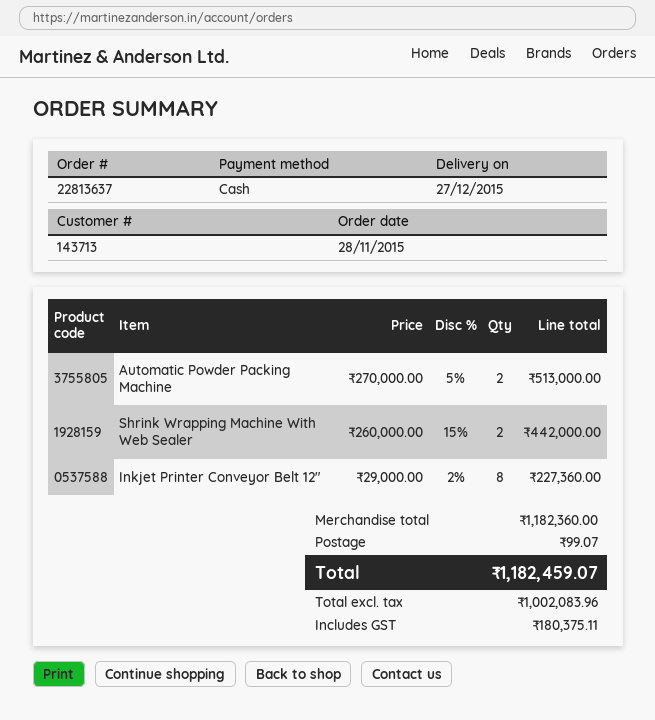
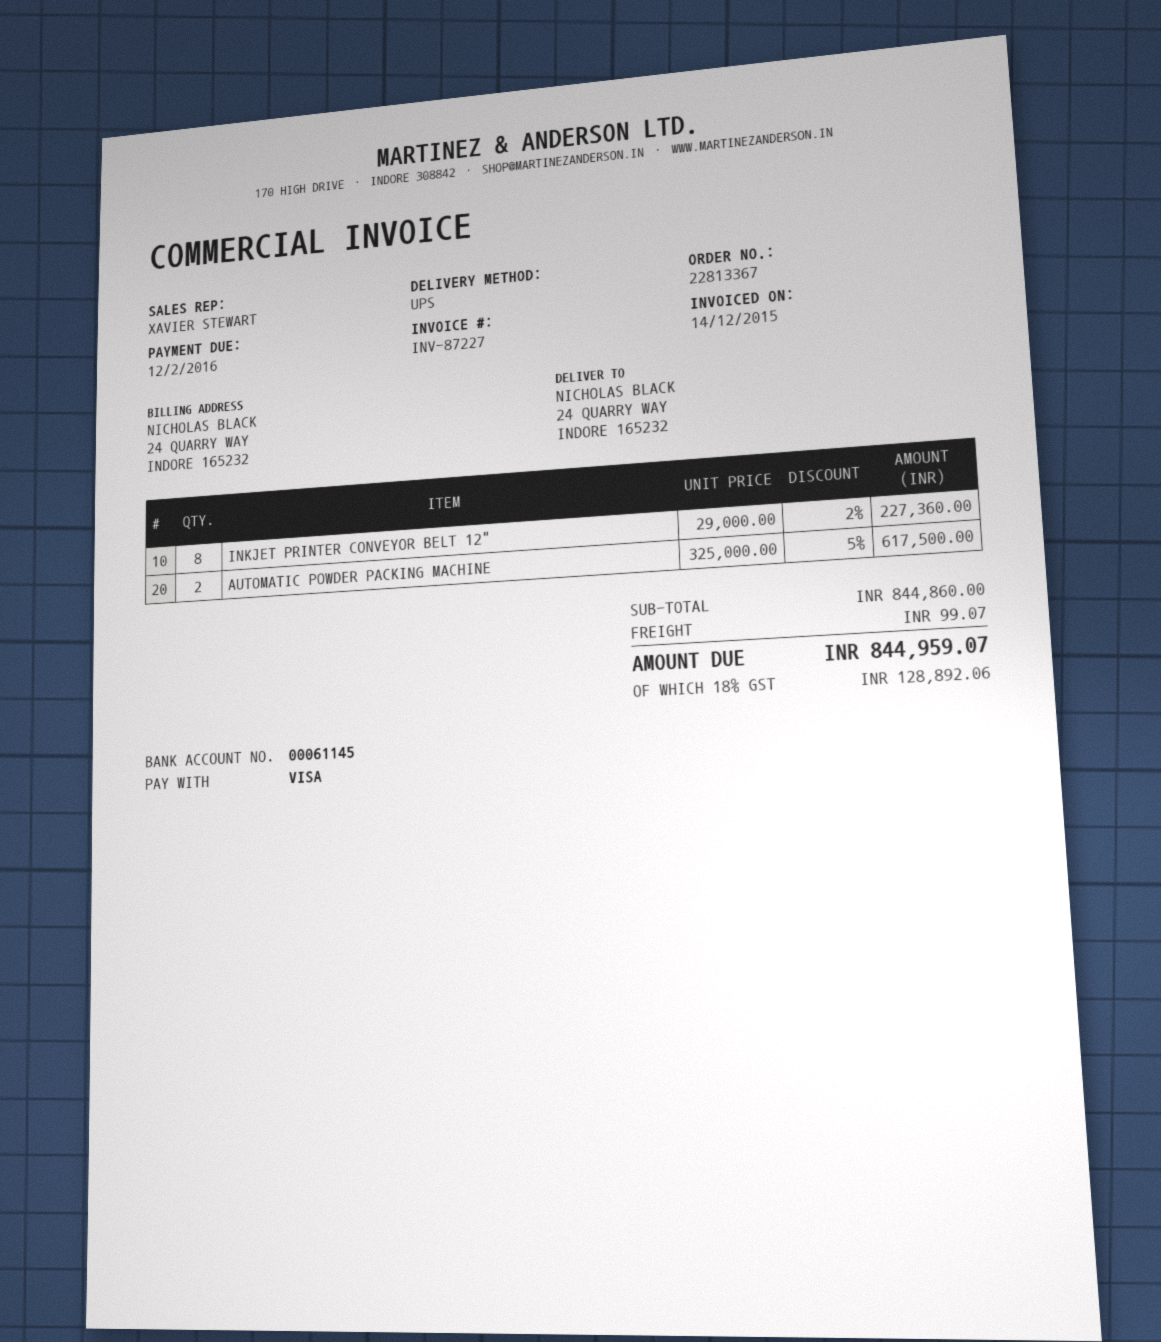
order number: 22813637 -> 22813367
payment method: cash -> Visa
Automatic Powder Packing Machine: 2 x 270000.00 - 5% = 513000.00 -> 2 x 325000.00 - 5% = 617500.00
Shrink Wrapping Machine With Web Sealer: 2 x 260000.00 - 15% = 442000.00 -> none
subtotal: 1182360.00 -> 844860.00
tax: 180375.11 -> 128892.06
total: 1182459.07 -> 844959.07

